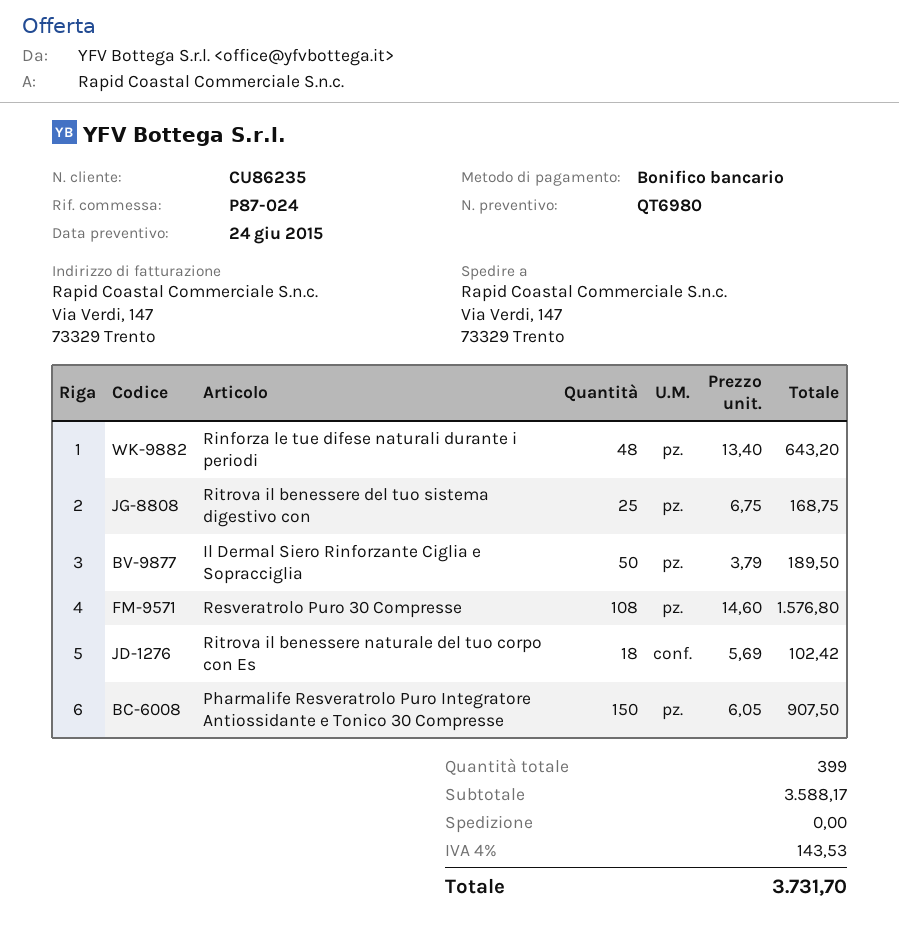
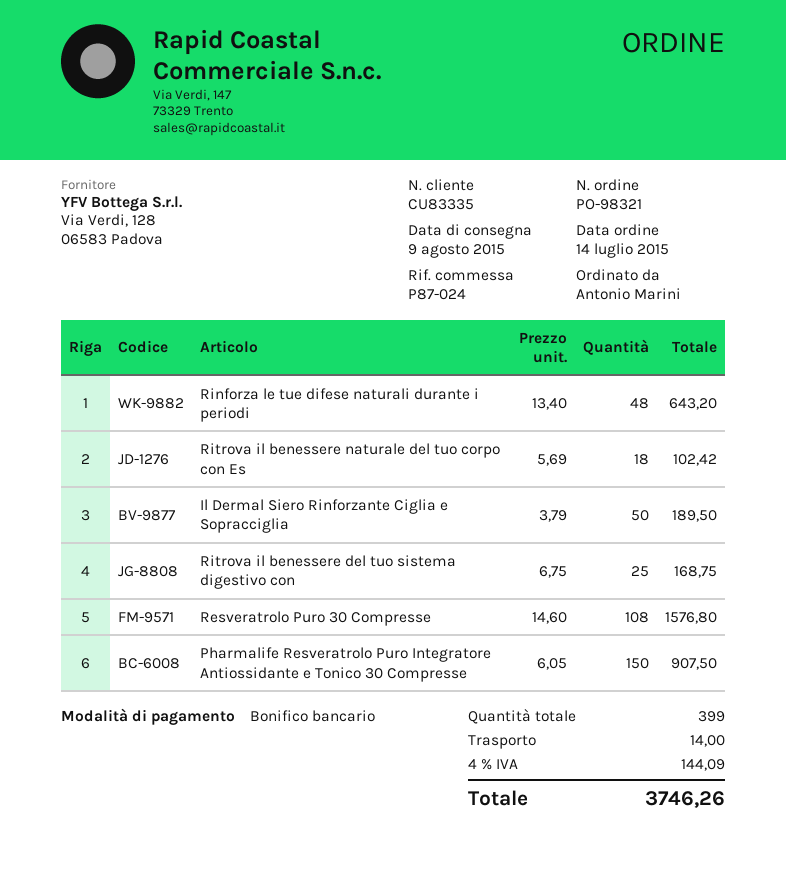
customer number: CU86235 -> CU83335
shipping: 0.00 -> 14.00
tax: 4% = 143.53 -> 4% = 144.09
total: 3731.70 -> 3746.26

